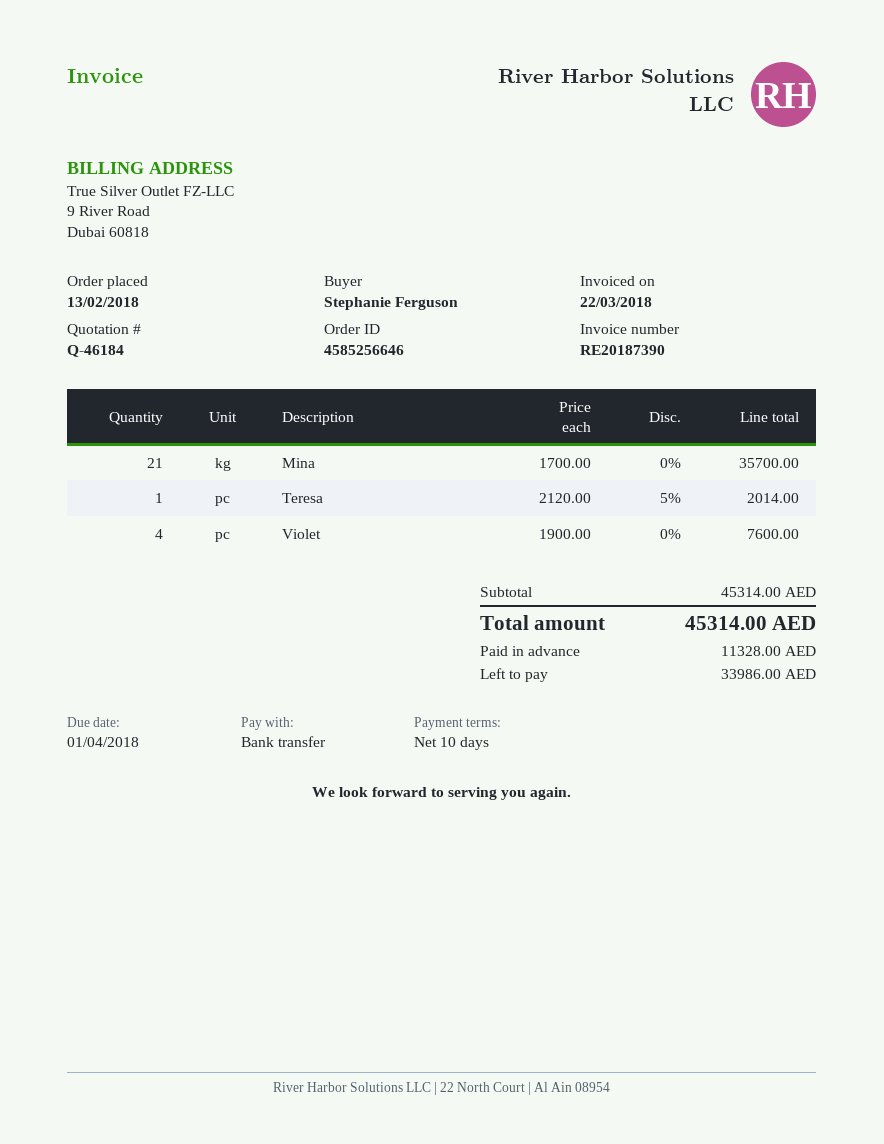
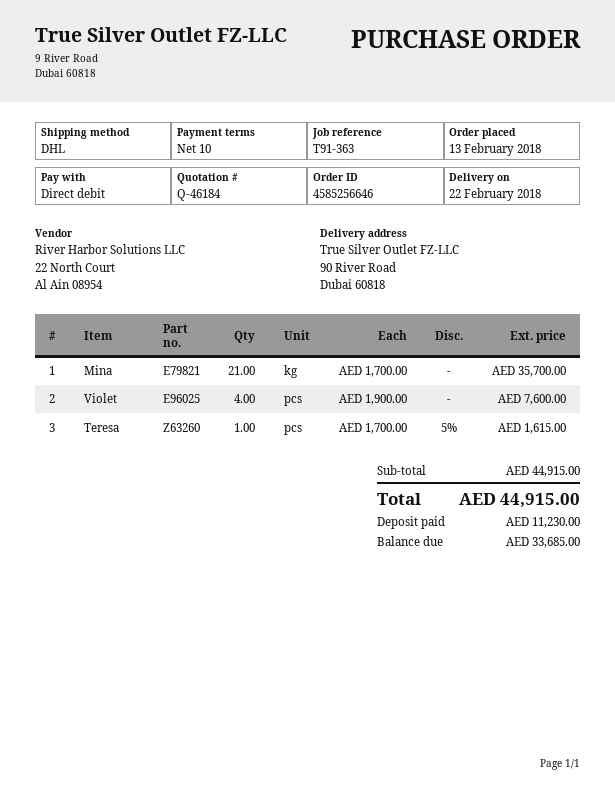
payment method: bank transfer -> direct debit
Teresa: 1 x 2120.00 - 5% = 2014.00 -> 1 x 1700.00 - 5% = 1615.00
subtotal: 45314.00 -> 44915.00
total: 45314.00 -> 44915.00
deposit: 11328.00 -> 11230.00
balance: 33986.00 -> 33685.00

